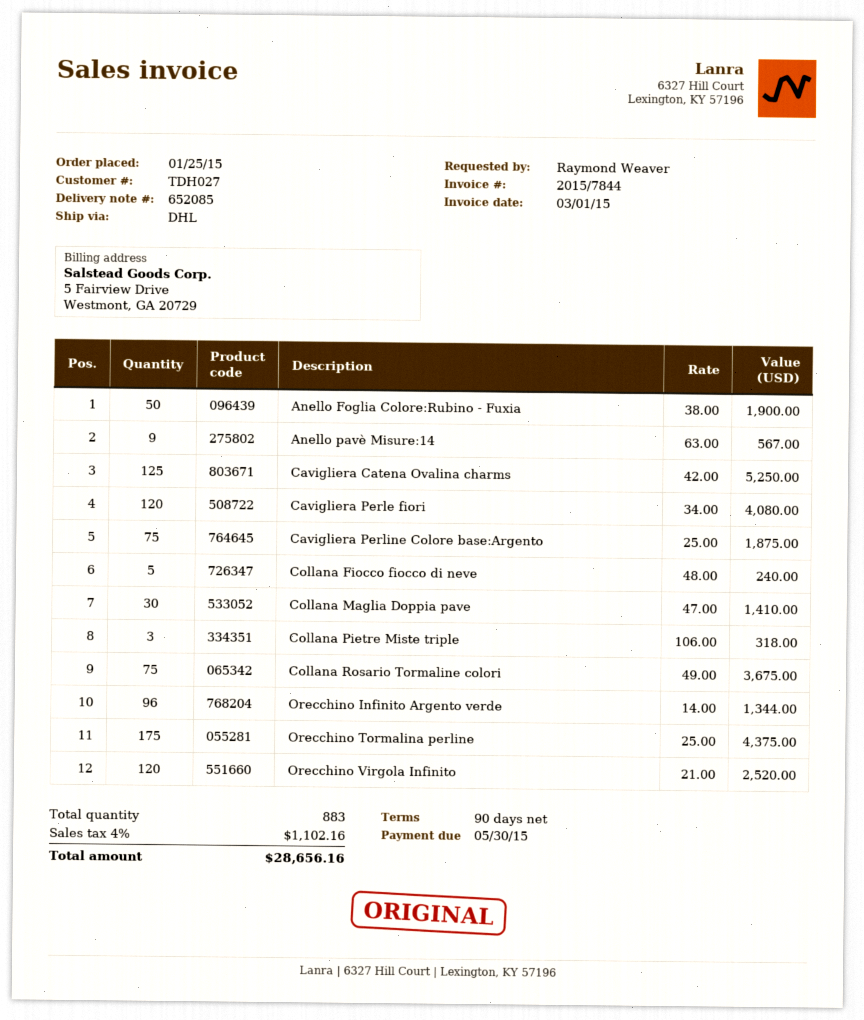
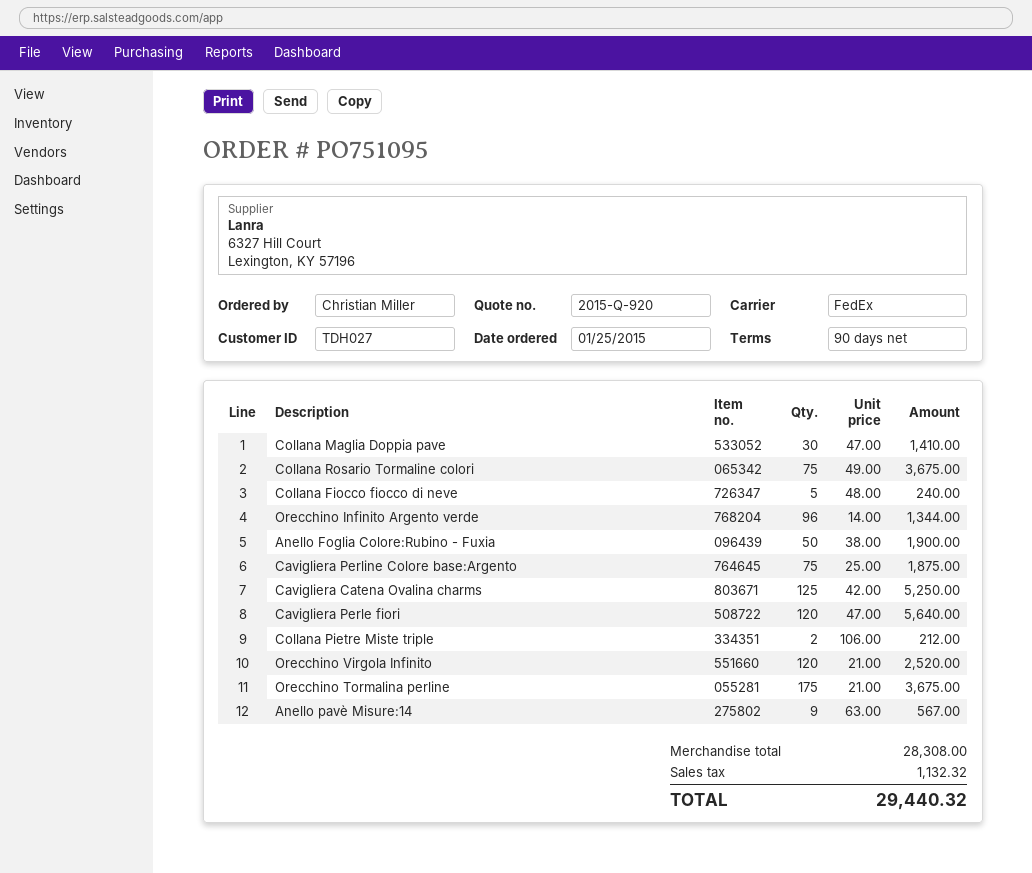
ordered by: Raymond Weaver -> Christian Miller
shipping method: DHL -> FedEx
Cavigliera Perle fiori: 120 x 34.00 = 4080.00 -> 120 x 47.00 = 5640.00
Collana Pietre Miste triple: 3 x 106.00 = 318.00 -> 2 x 106.00 = 212.00
Orecchino Tormalina perline: 175 x 25.00 = 4375.00 -> 175 x 21.00 = 3675.00
tax: 1102.16 -> 1132.32
total: 28656.16 -> 29440.32

